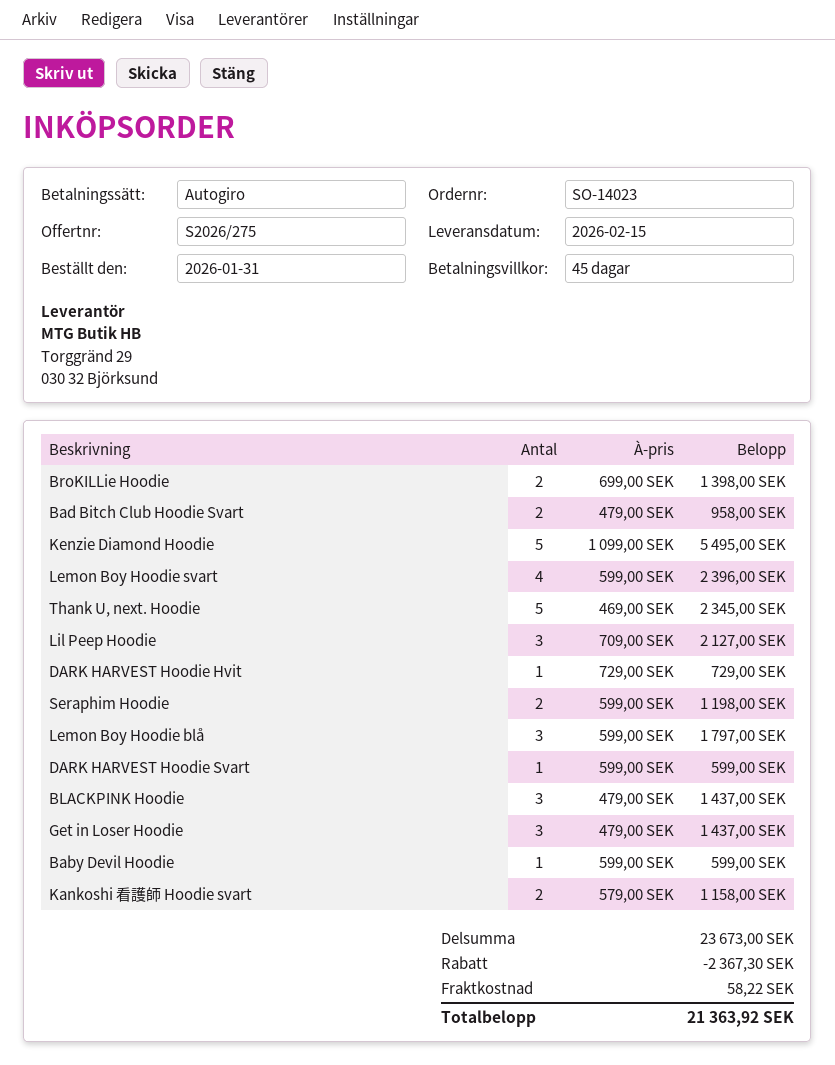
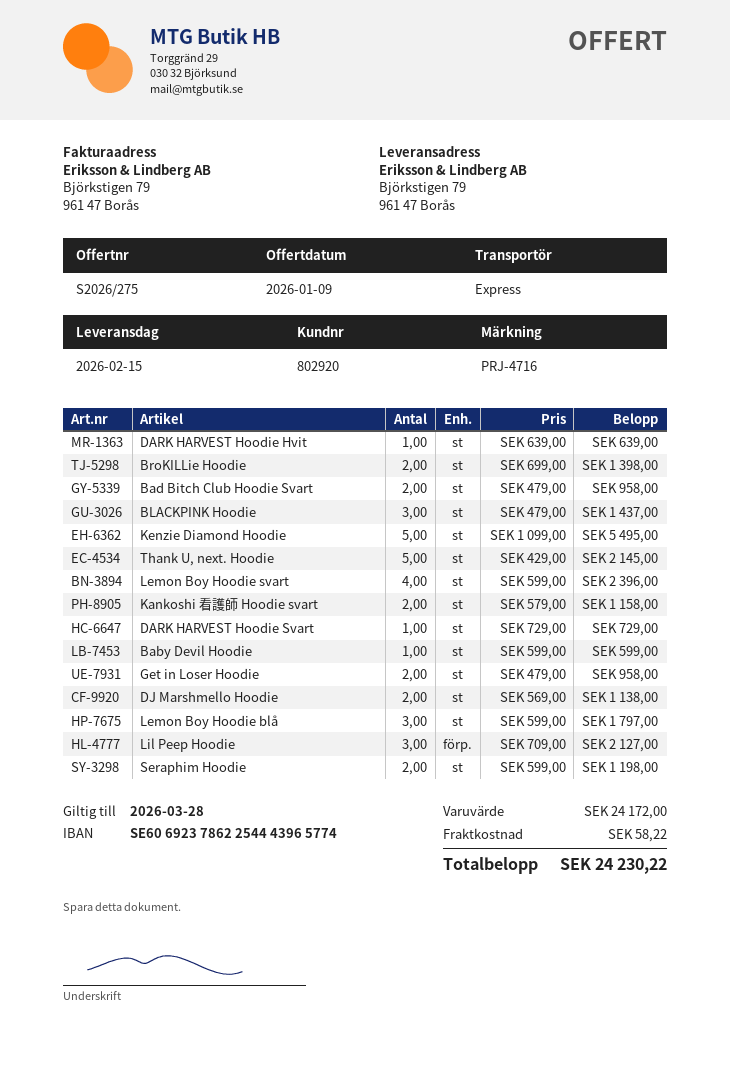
Thank U, next. Hoodie: 5 x 469.00 = 2345.00 -> 5 x 429.00 = 2145.00
DARK HARVEST Hoodie Hvit: 1 x 729.00 = 729.00 -> 1 x 639.00 = 639.00
DARK HARVEST Hoodie Svart: 1 x 599.00 = 599.00 -> 1 x 729.00 = 729.00
Get in Loser Hoodie: 3 x 479.00 = 1437.00 -> 2 x 479.00 = 958.00
DJ Marshmello Hoodie: none -> 2 x 569.00 = 1138.00
subtotal: 23673.00 -> 24172.00
discount: 2367.30 -> none
total: 21363.92 -> 24230.22

